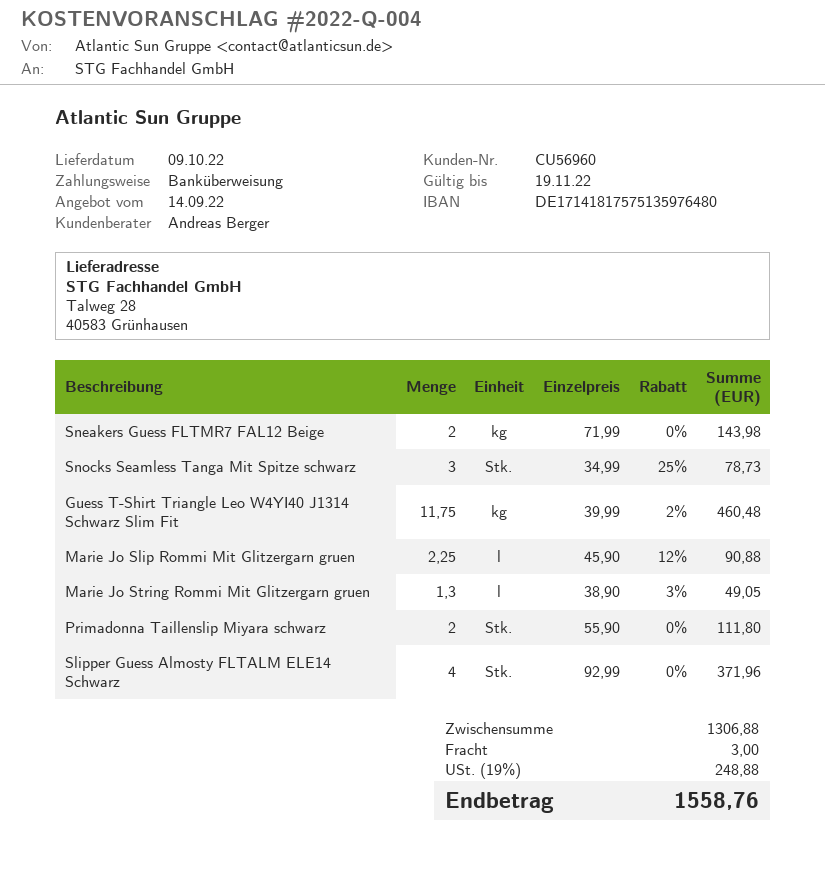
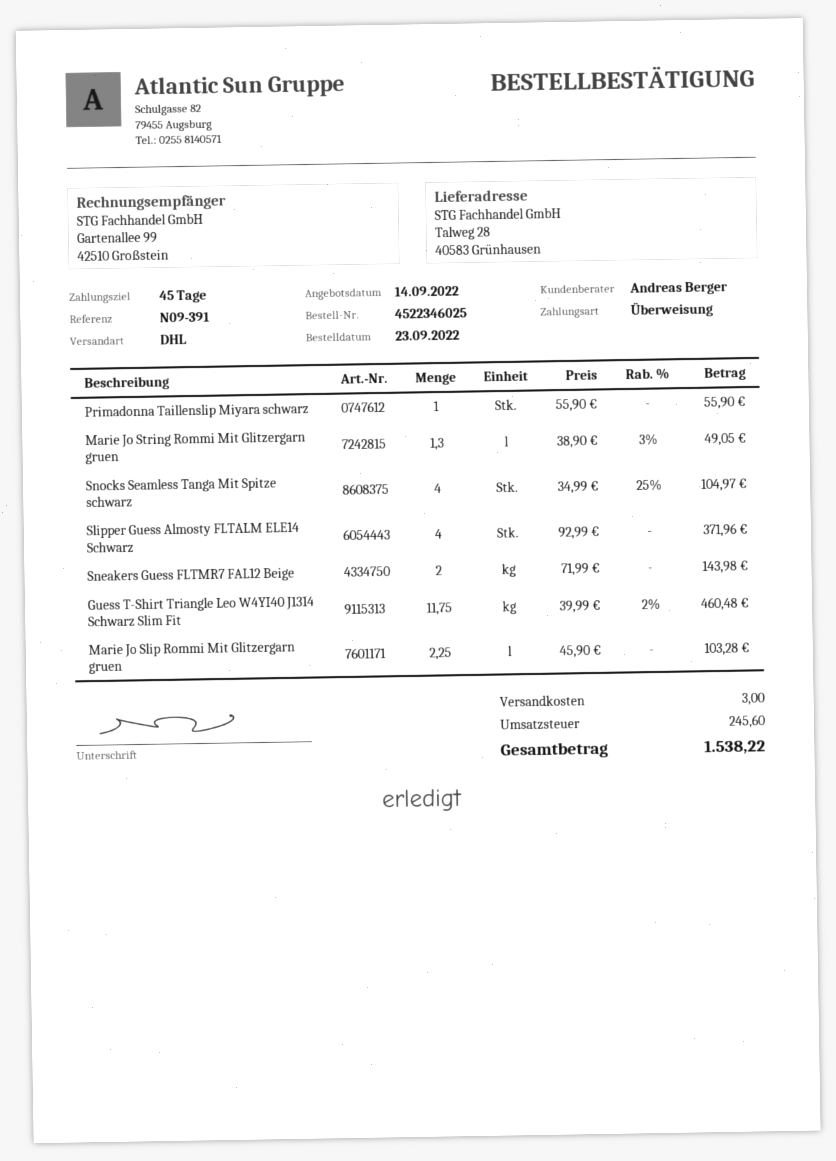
Snocks Seamless Tanga Mit Spitze schwarz: 3 x 34.99 - 25% = 78.73 -> 4 x 34.99 - 25% = 104.97
Marie Jo Slip Rommi Mit Glitzergarn gruen: 2.25 x 45.90 - 12% = 90.88 -> 2.25 x 45.90 = 103.28
Primadonna Taillenslip Miyara schwarz: 2 x 55.90 = 111.80 -> 1 x 55.90 = 55.90
tax: 248.88 -> 245.60
total: 1558.76 -> 1538.22

